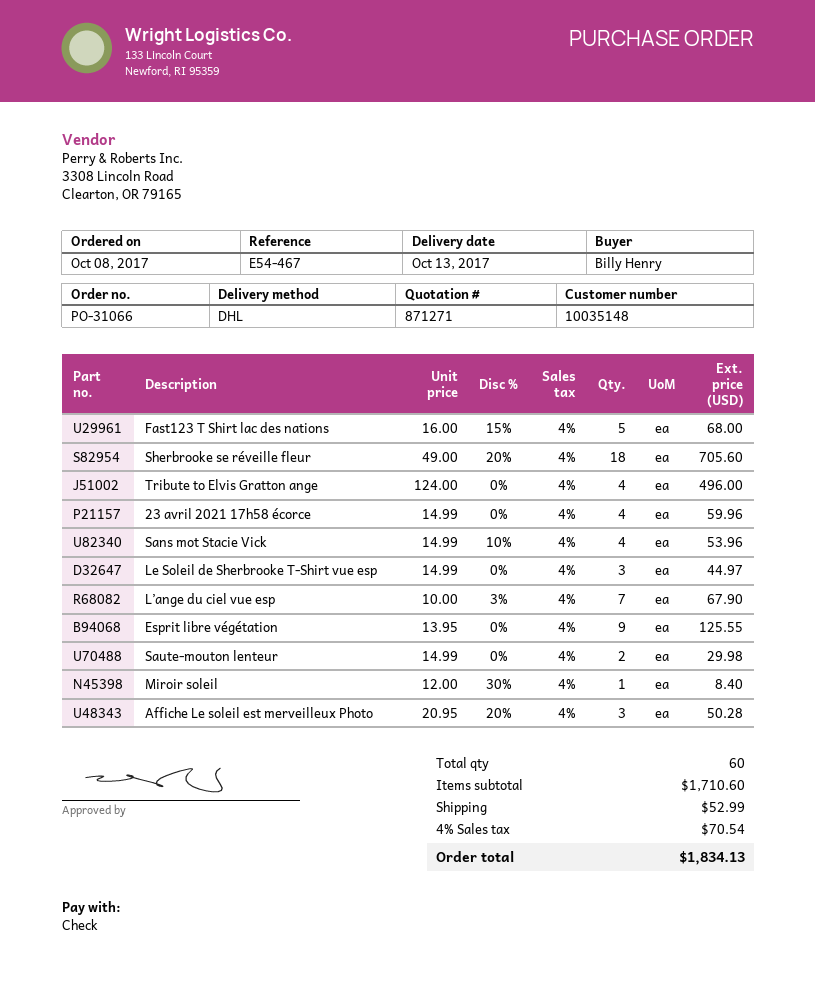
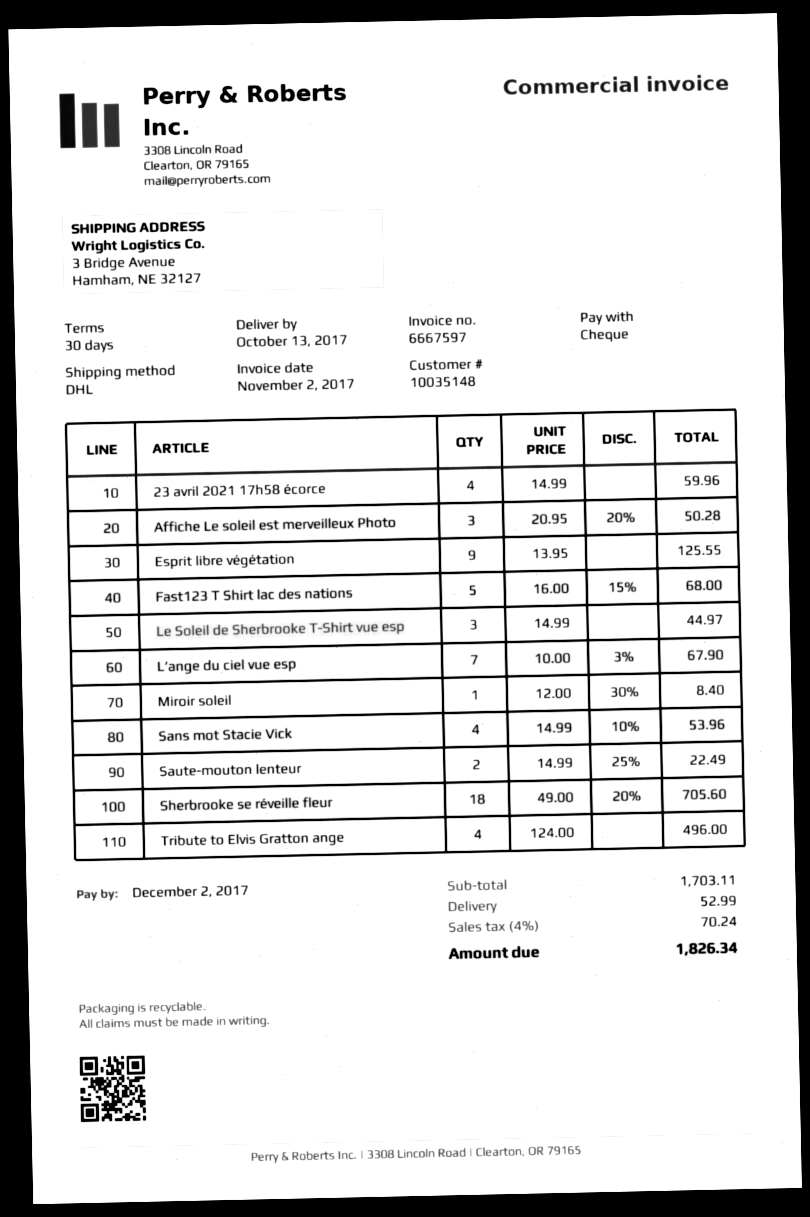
Saute-mouton lenteur: 2 x 14.99 = 29.98 -> 2 x 14.99 - 25% = 22.49
subtotal: 1710.60 -> 1703.11
tax: 4% = 70.54 -> 4% = 70.24
total: 1834.13 -> 1826.34

